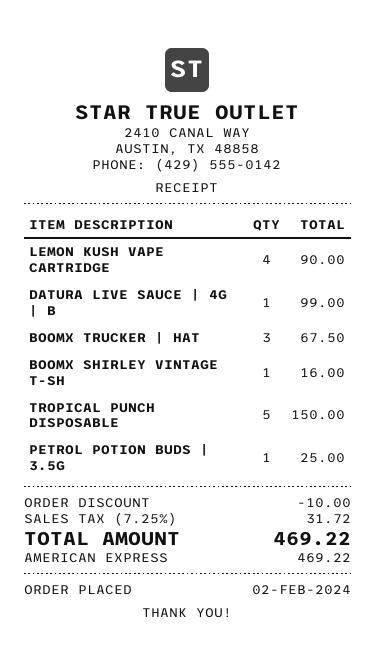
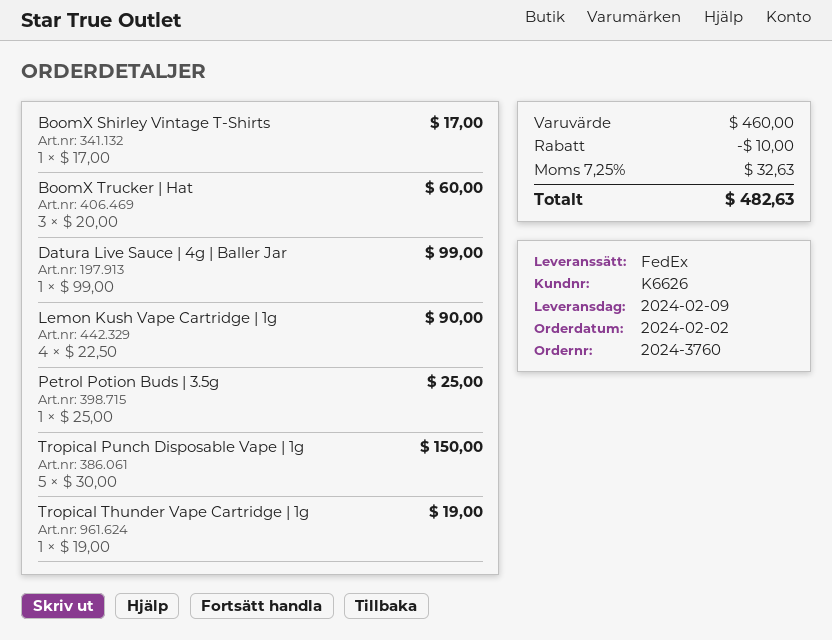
BOOMX TRUCKER | HAT: 3 for 67.50 -> 3 for 60.00
BOOMX SHIRLEY VINTAGE T-SH: 1 for 16.00 -> 1 for 17.00
Tropical Thunder Vape Cartridge | 1g: none -> 1 for 19.00
tax: 7.25% = 31.72 -> 7.25% = 32.63
total: 469.22 -> 482.63

